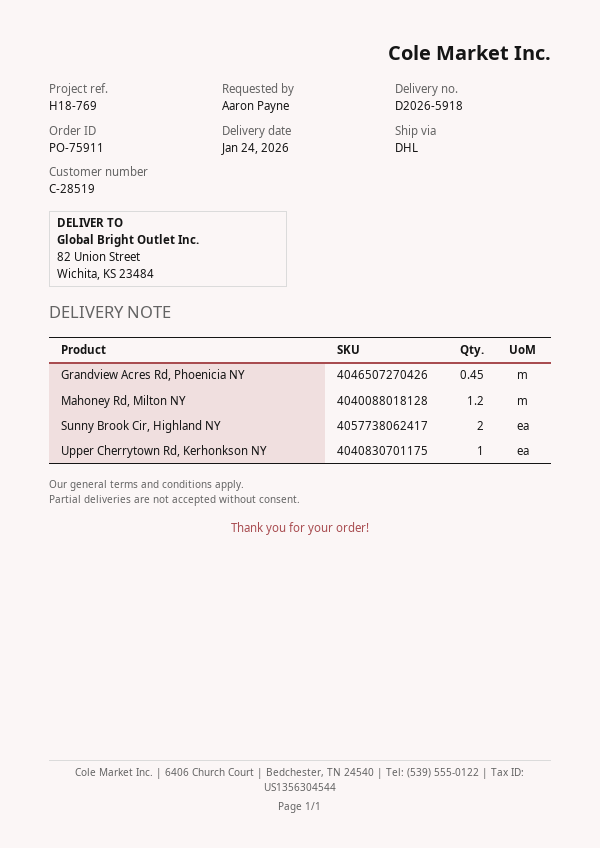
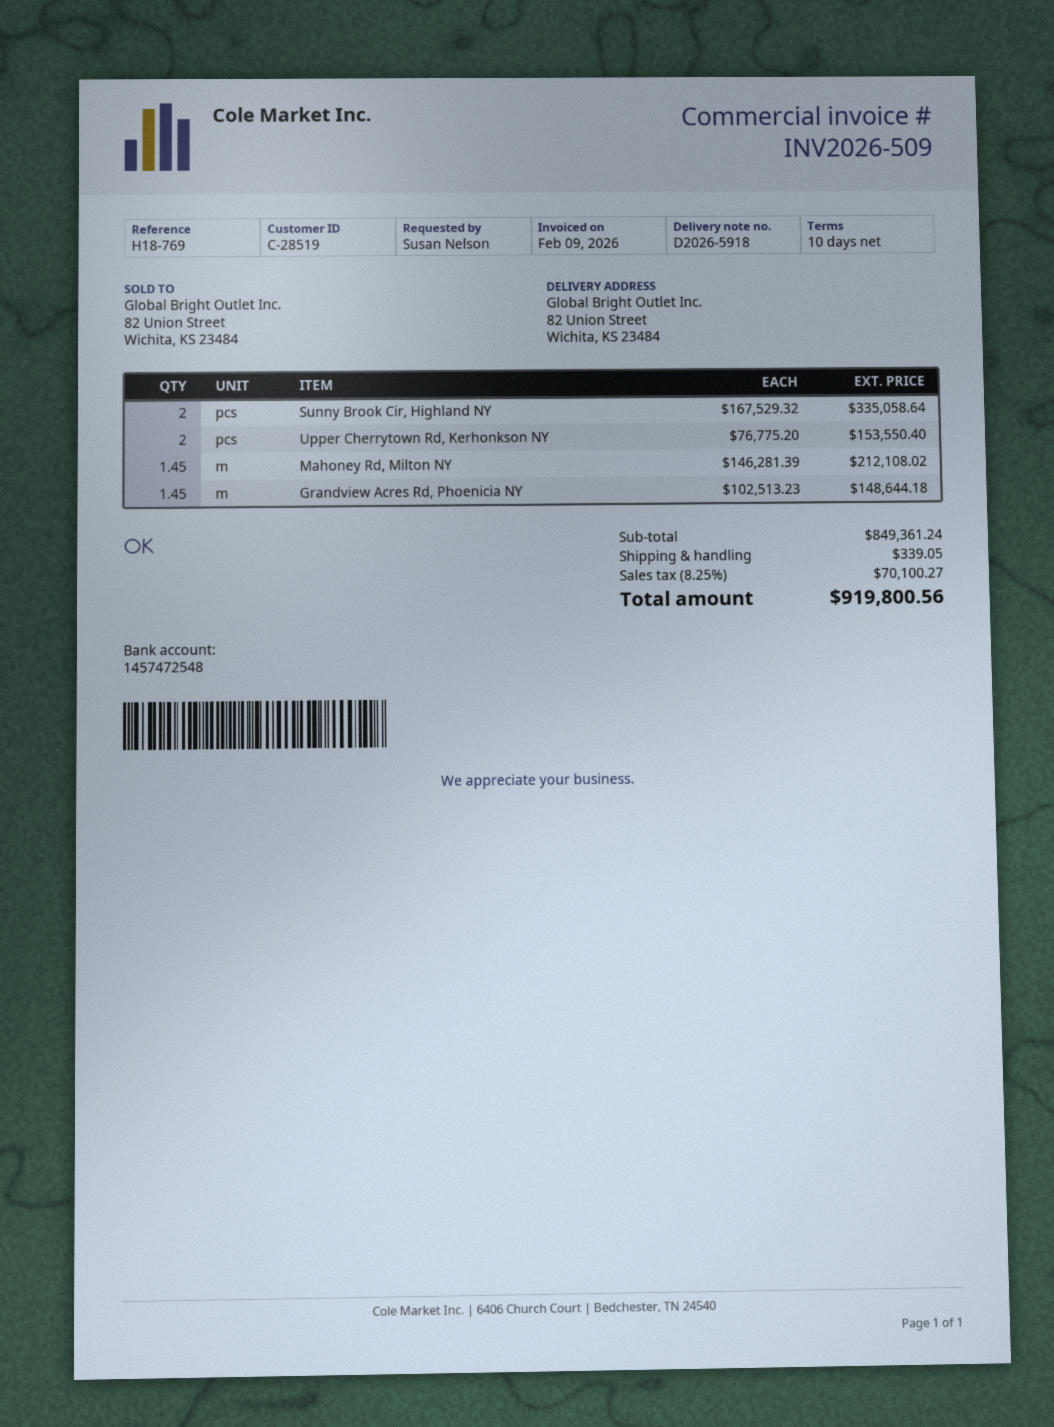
ordered by: Aaron Payne -> Susan Nelson
Grandview Acres Rd, Phoenicia NY: 0.45 -> 1.45
Mahoney Rd, Milton NY: 1.2 -> 1.45
Upper Cherrytown Rd, Kerhonkson NY: 1 -> 2

